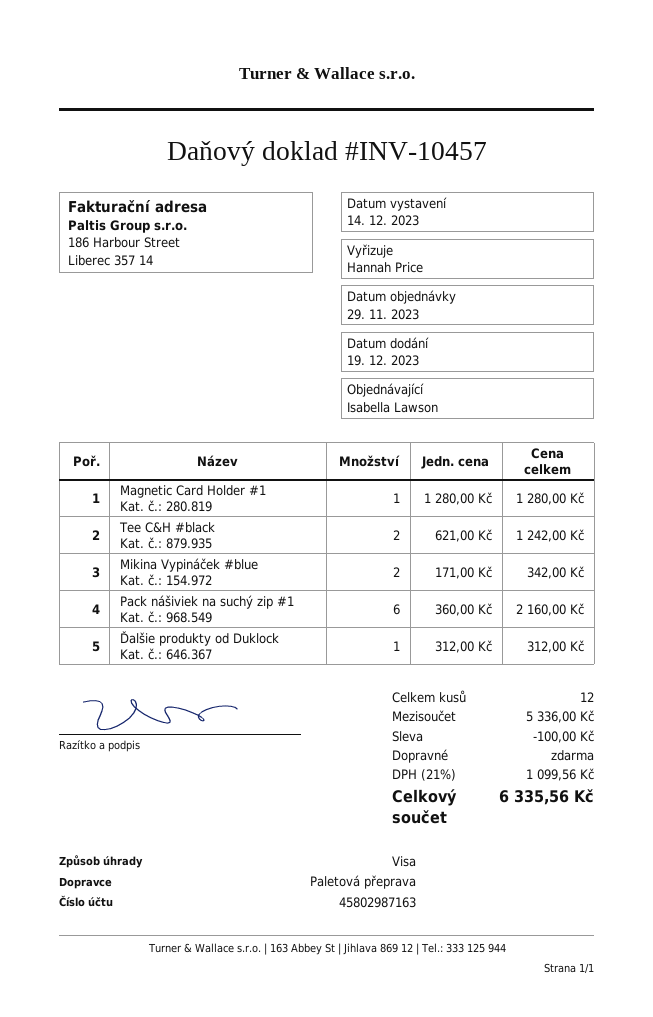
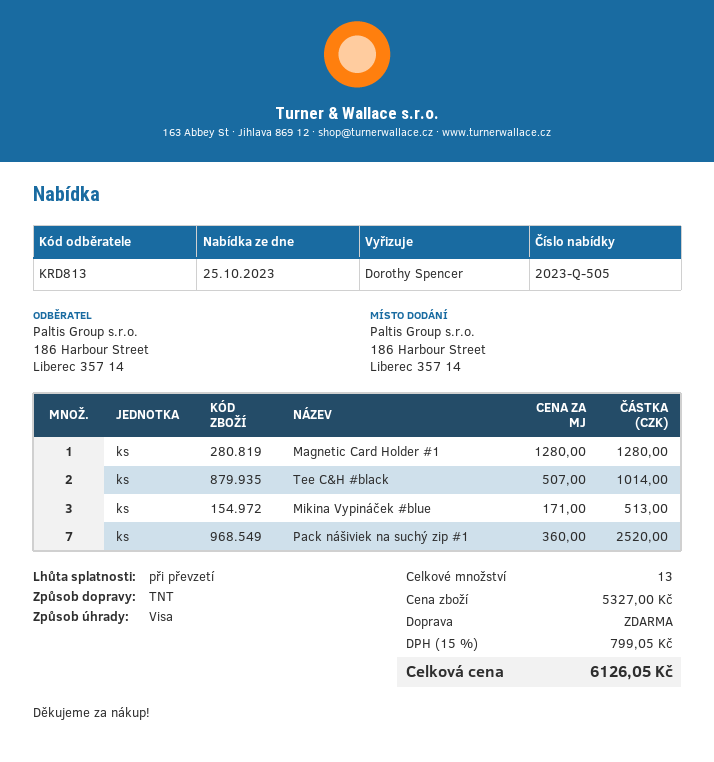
sales rep: Hannah Price -> Dorothy Spencer
shipping method: pallet freight -> TNT
Tee C&H #black: 2 x 621.00 = 1242.00 -> 2 x 507.00 = 1014.00
Mikina Vypináček #blue: 2 x 171.00 = 342.00 -> 3 x 171.00 = 513.00
Pack nášiviek na suchý zip #1: 6 x 360.00 = 2160.00 -> 7 x 360.00 = 2520.00
Ďalšie produkty od Duklock: 1 x 312.00 = 312.00 -> none
total quantity: 12 -> 13
subtotal: 5336.00 -> 5327.00
discount: 100.00 -> none
tax: 21% = 1099.56 -> 15% = 799.05
total: 6335.56 -> 6126.05

